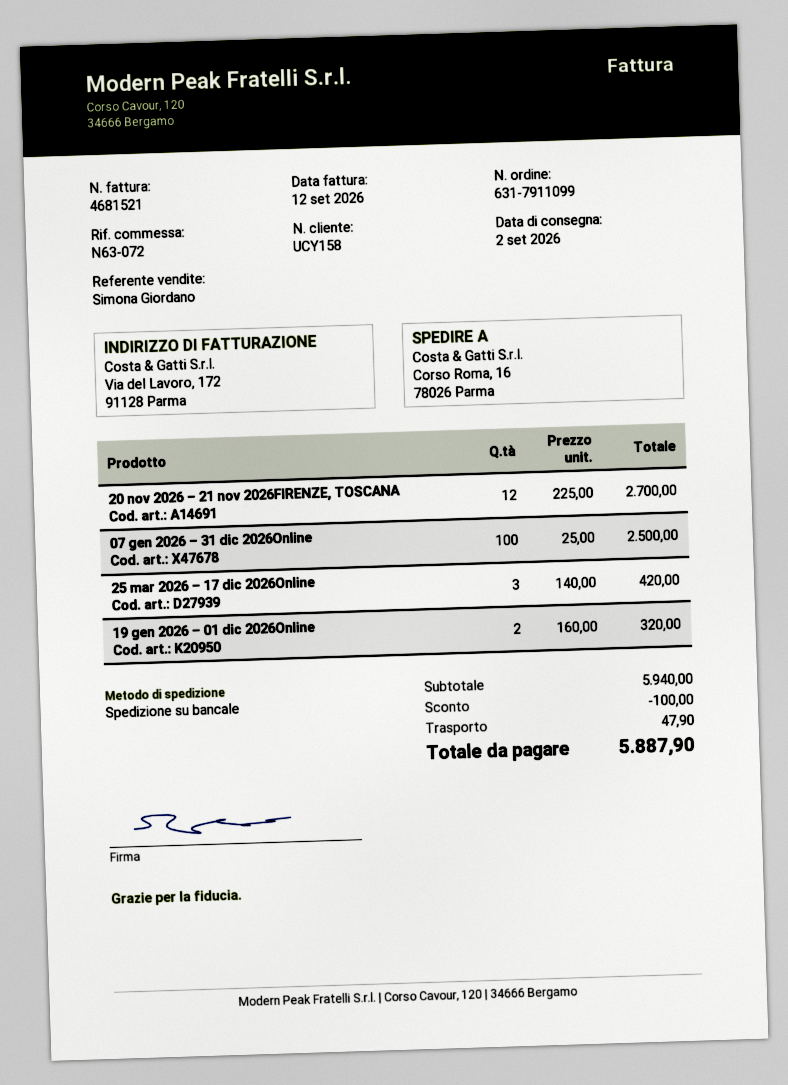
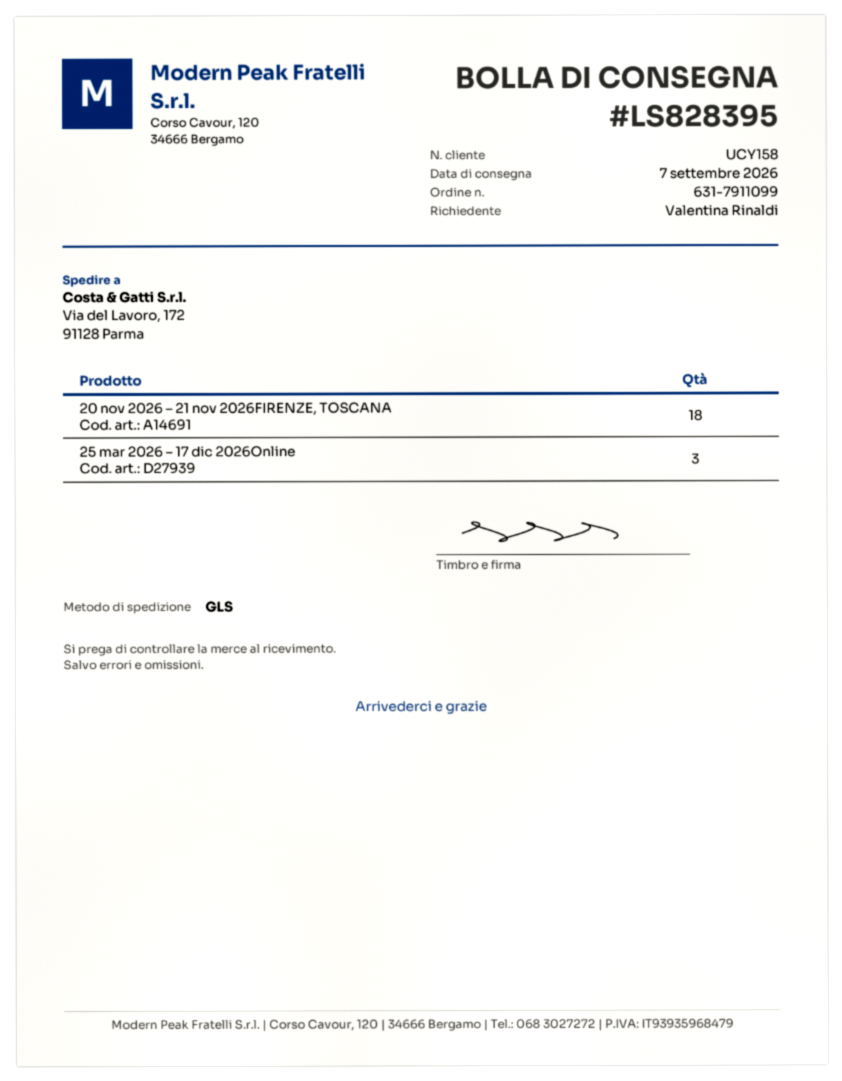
delivery date: 2026-09-02 -> 2026-09-07
shipping method: pallet freight -> GLS
ship to: Corso Roma, 16, 78026 Parma -> Via del Lavoro, 172, 91128 Parma
20 nov 2026 – 21 nov 2026FIRENZE, TOSCANA: 12 -> 18
07 gen 2026 – 31 dic 2026Online: 100 -> none
19 gen 2026 – 01 dic 2026Online: 2 -> none

